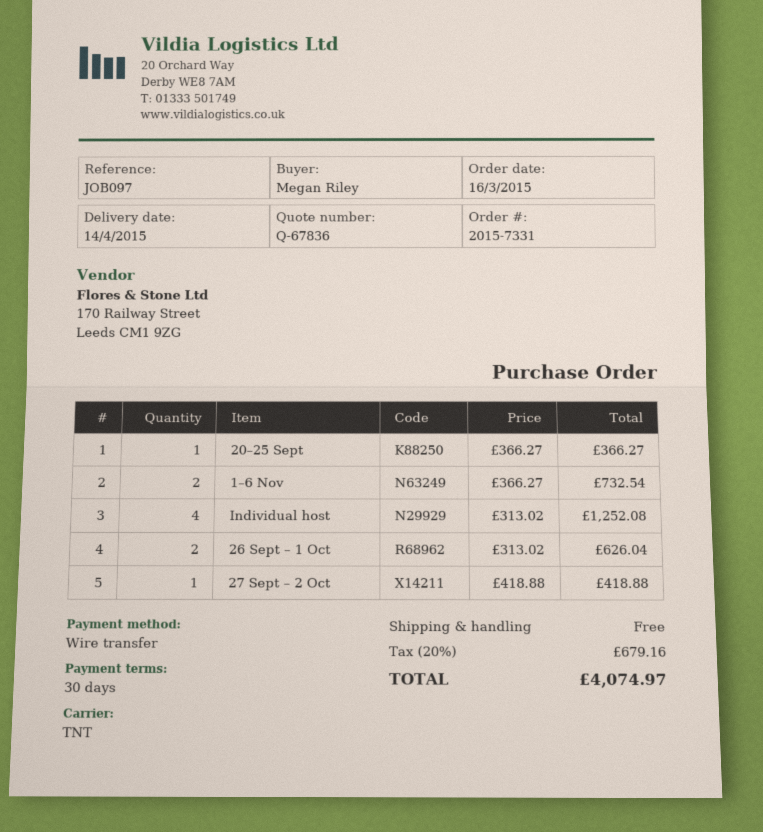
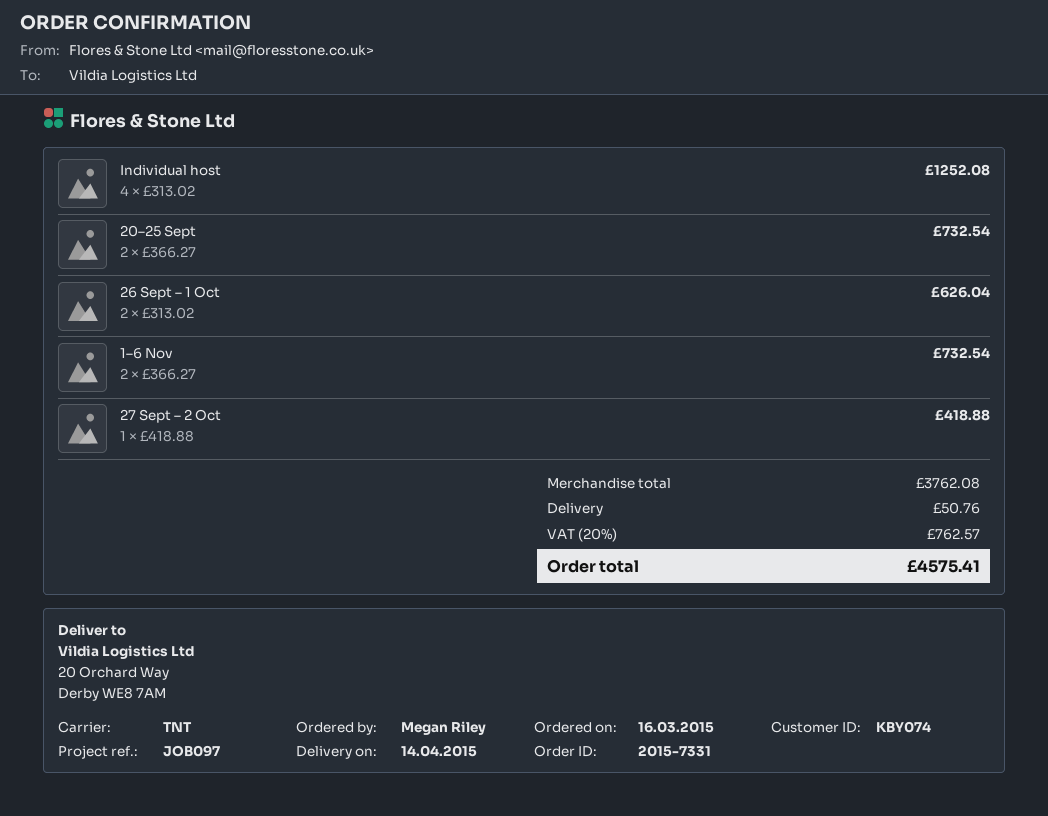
20–25 Sept: 1 x 366.27 = 366.27 -> 2 x 366.27 = 732.54
shipping: 0.00 -> 50.76
tax: 20% = 679.16 -> 20% = 762.57
total: 4074.97 -> 4575.41

